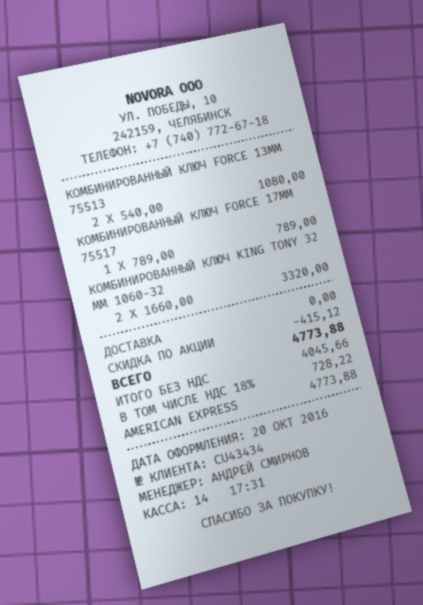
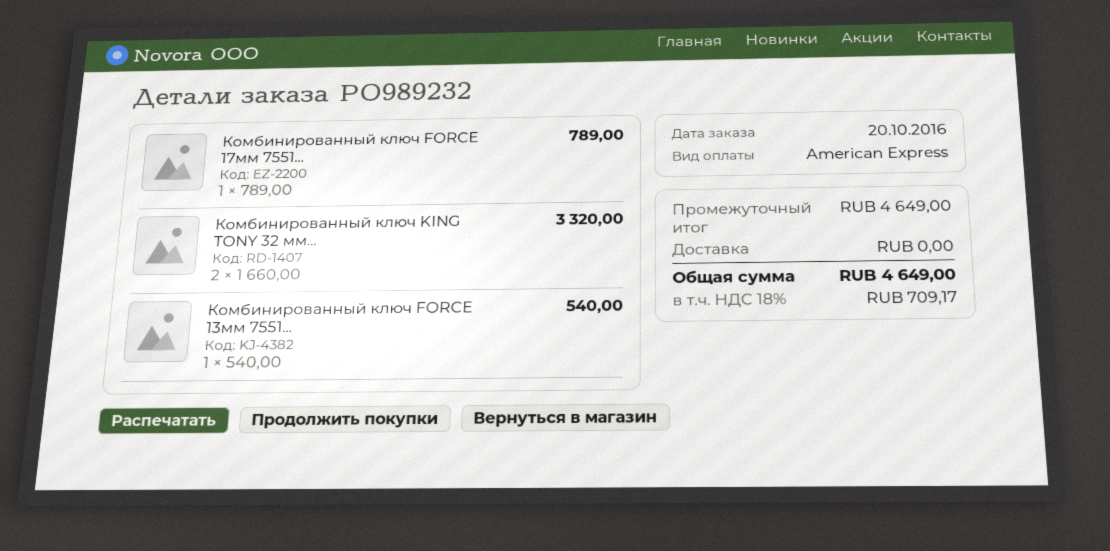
КОМБИНИРОВАННЫЙ КЛЮЧ FORCE 13ММ 75513: 2 x 540.00 = 1080.00 -> 1 x 540.00 = 540.00
discount: 415.12 -> none
tax: 18% = 728.22 -> 18% = 709.17
total: 4773.88 -> 4649.00

